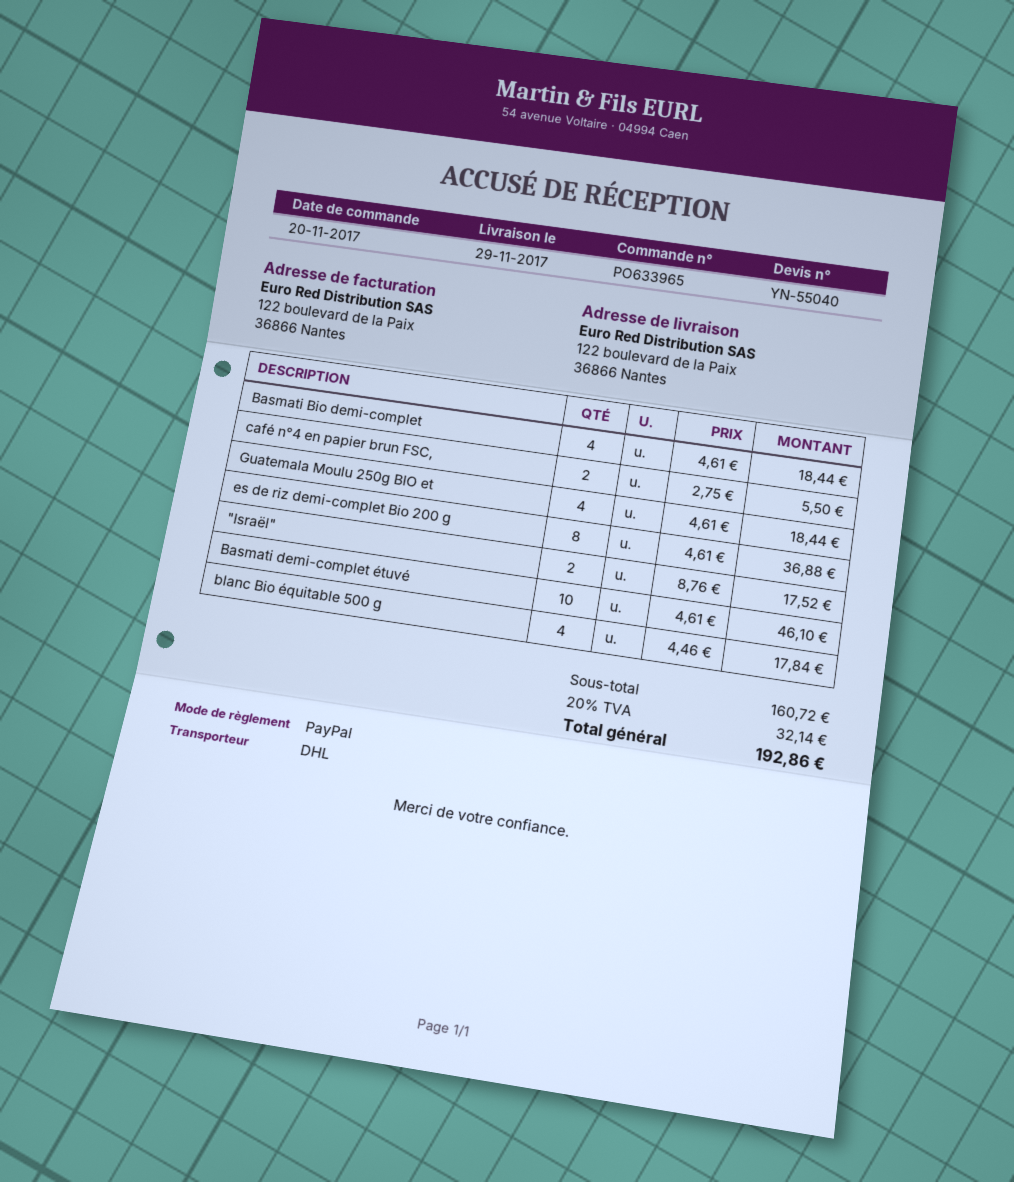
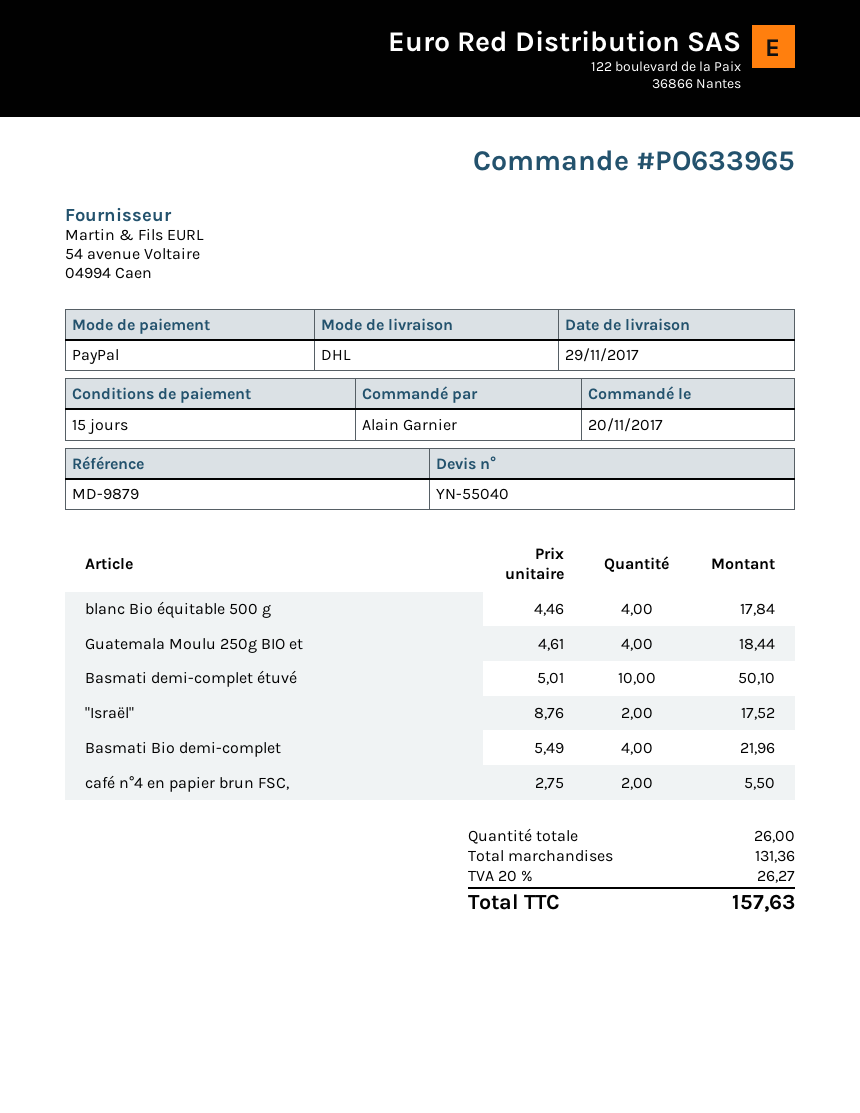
Basmati Bio demi-complet: 4 x 4.61 = 18.44 -> 4 x 5.49 = 21.96
es de riz demi-complet Bio 200 g: 8 x 4.61 = 36.88 -> none
Basmati demi-complet étuvé: 10 x 4.61 = 46.10 -> 10 x 5.01 = 50.10
subtotal: 160.72 -> 131.36
tax: 20% = 32.14 -> 20% = 26.27
total: 192.86 -> 157.63

